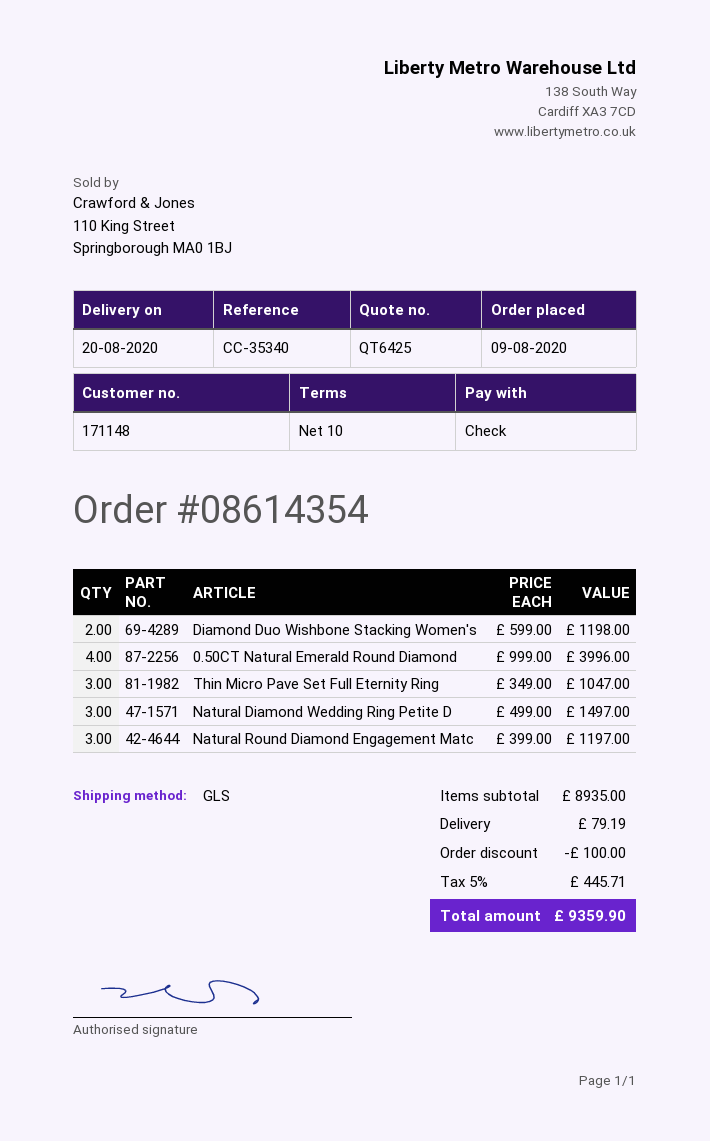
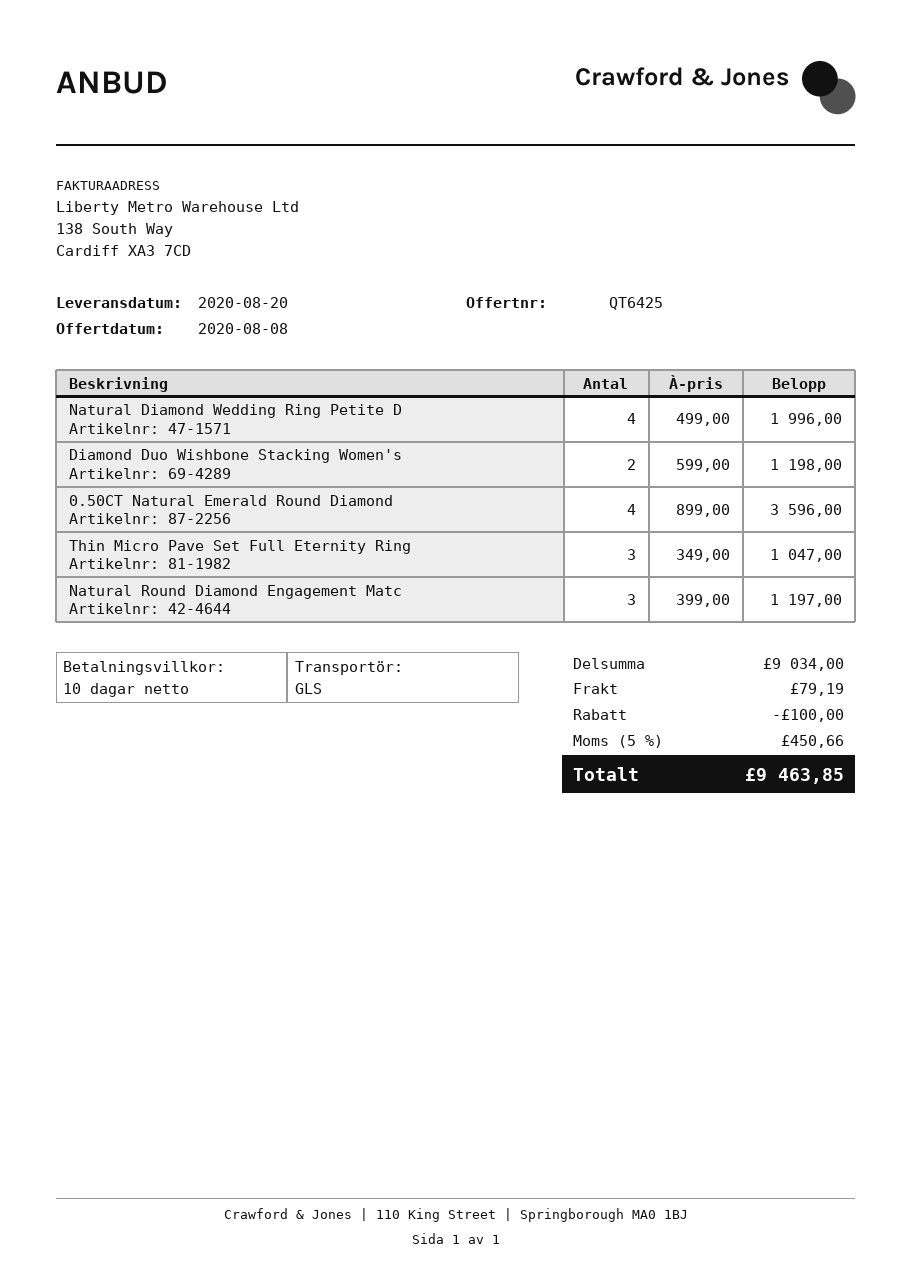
0.50CT Natural Emerald Round Diamond: 4 x 999.00 = 3996.00 -> 4 x 899.00 = 3596.00
Natural Diamond Wedding Ring Petite D: 3 x 499.00 = 1497.00 -> 4 x 499.00 = 1996.00
subtotal: 8935.00 -> 9034.00
tax: 5% = 445.71 -> 5% = 450.66
total: 9359.90 -> 9463.85

